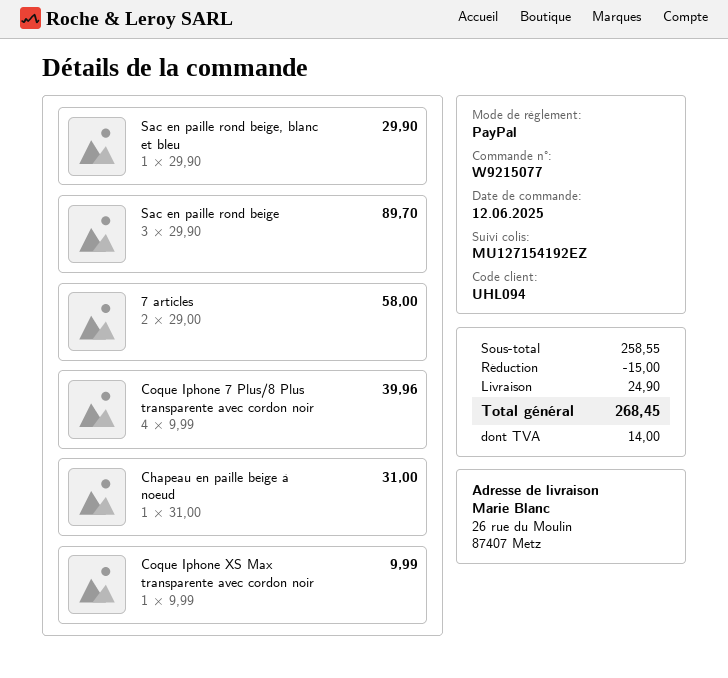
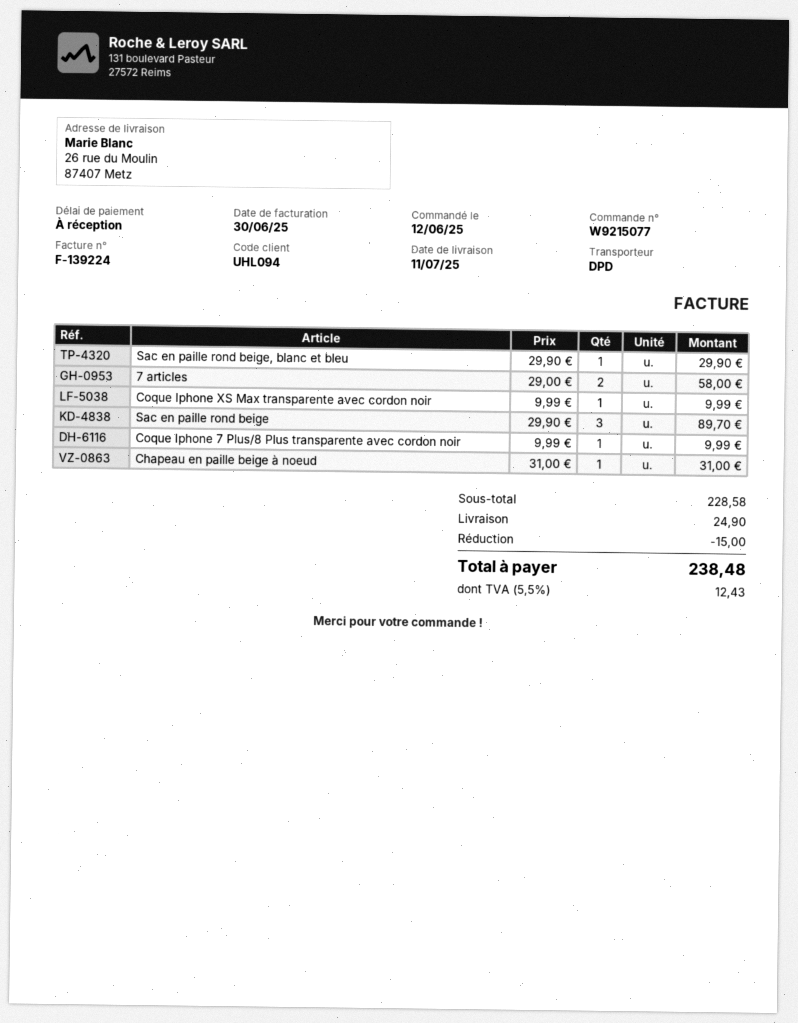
Coque Iphone 7 Plus/8 Plus transparente avec cordon noir: 4 x 9.99 = 39.96 -> 1 x 9.99 = 9.99
subtotal: 258.55 -> 228.58
tax: 14.00 -> 12.43
total: 268.45 -> 238.48

